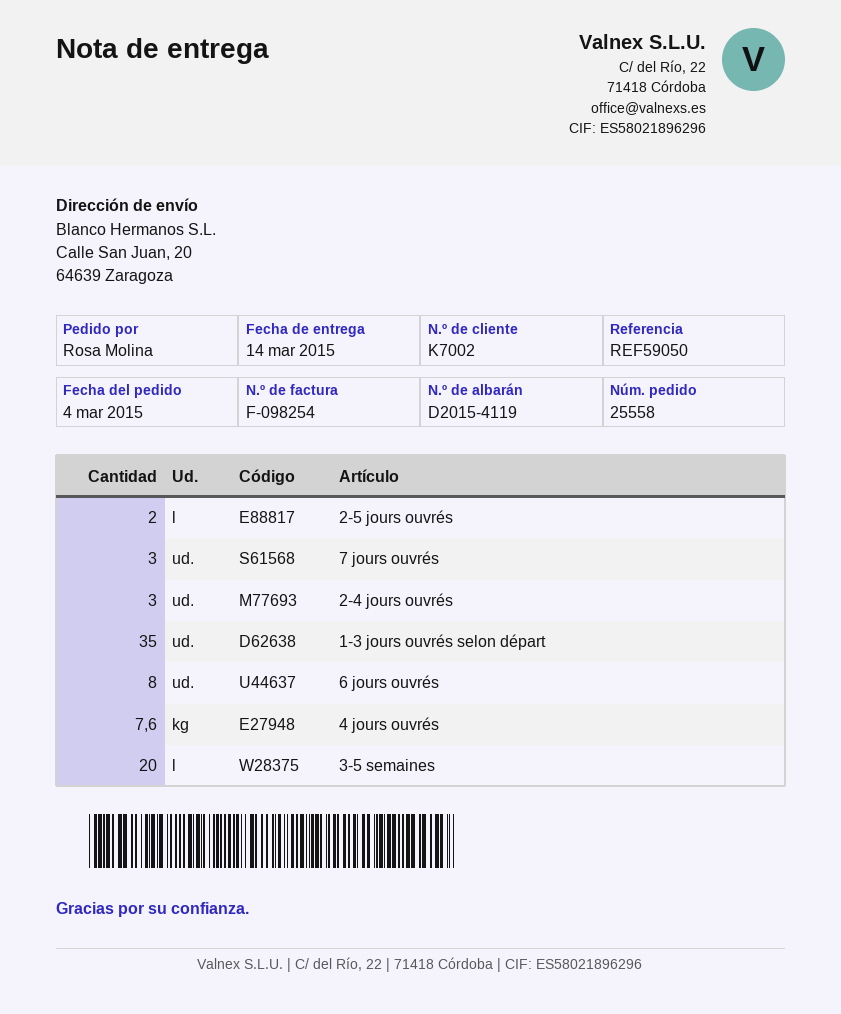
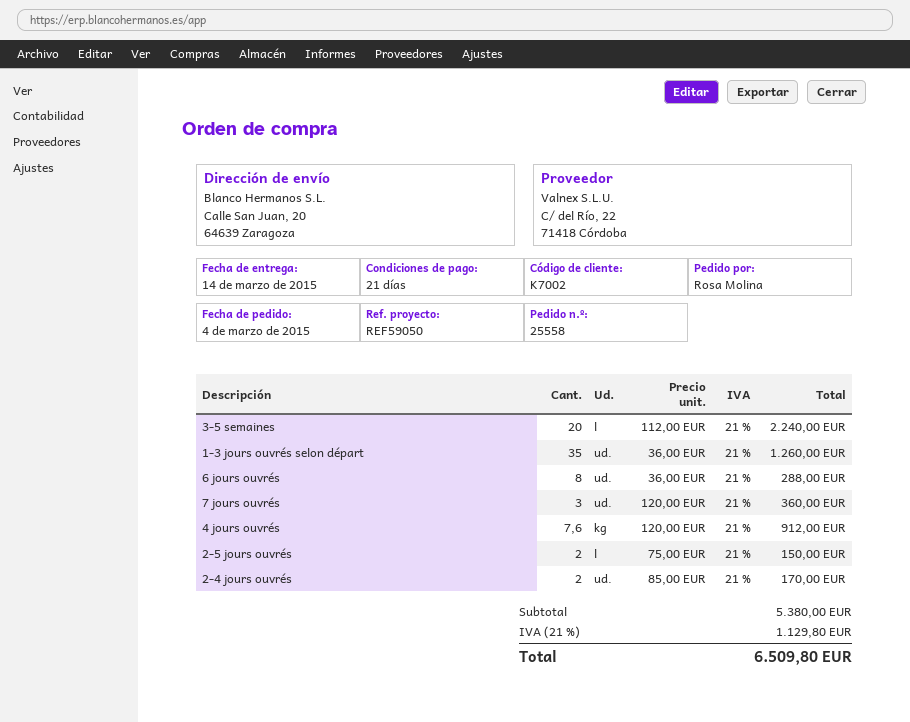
2-4 jours ouvrés: 3 -> 2

